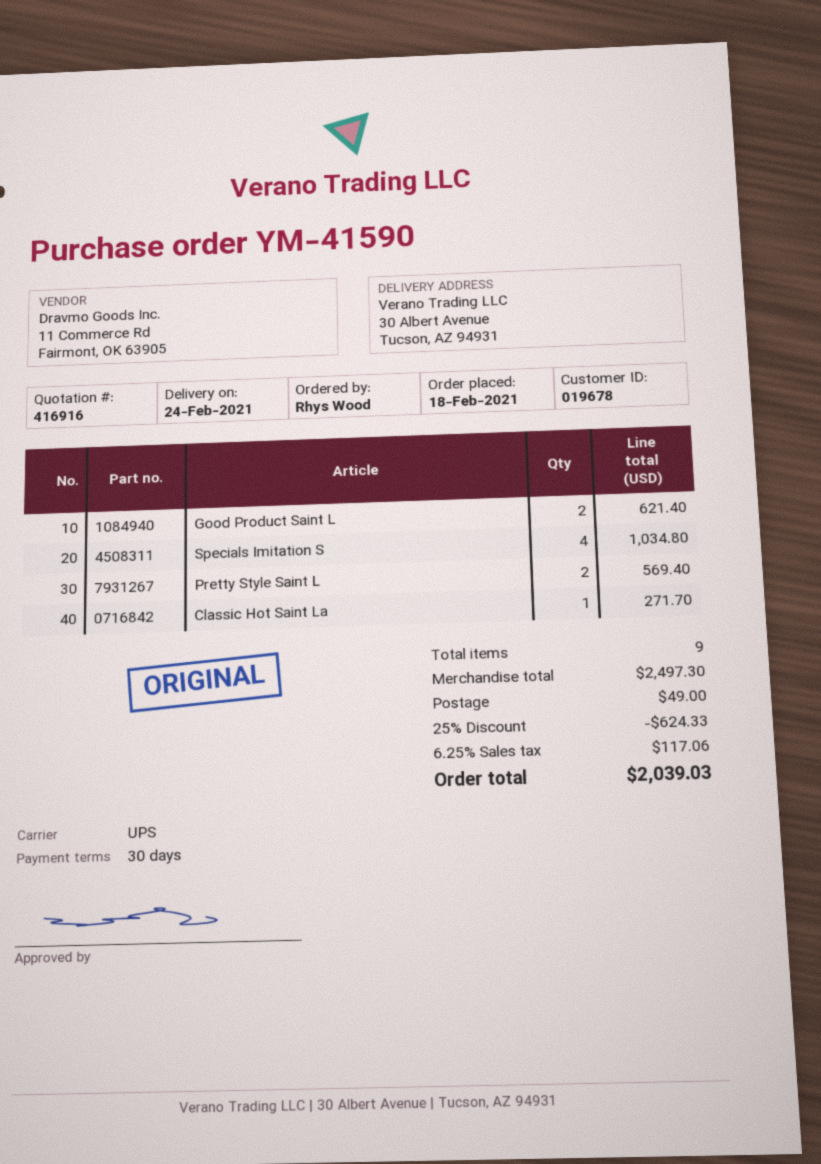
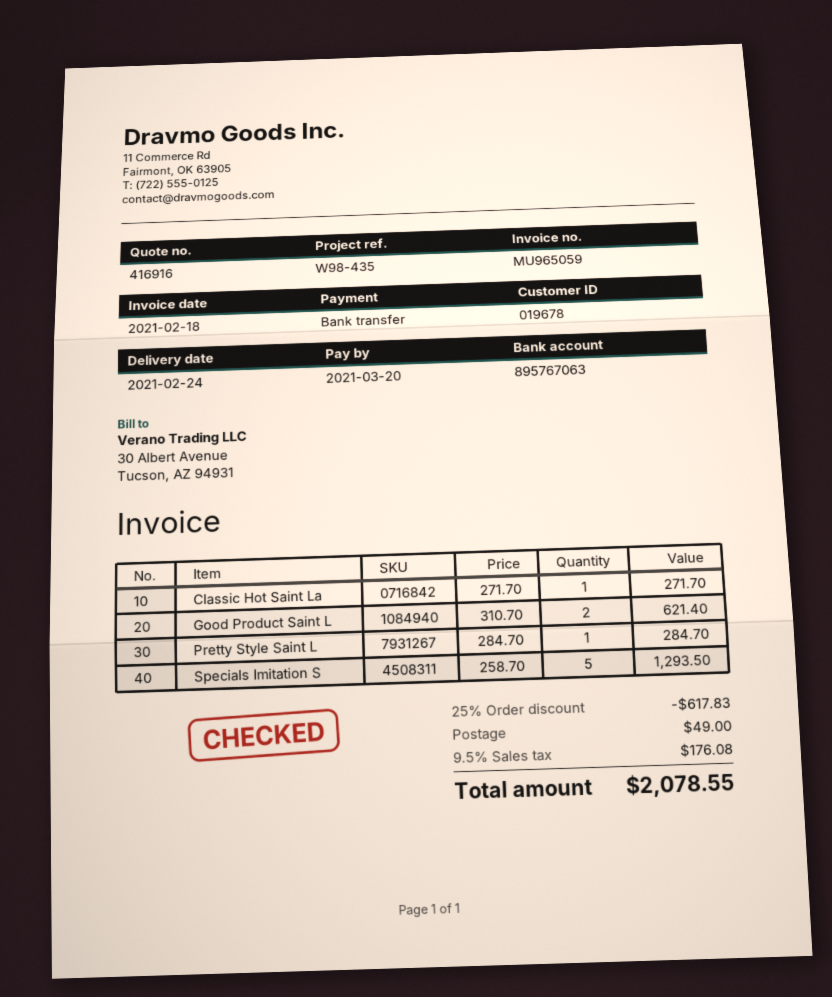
Specials Imitation S: 4 for 1034.80 -> 5 for 1293.50
Pretty Style Saint L: 2 for 569.40 -> 1 for 284.70
discount: 25% = 624.33 -> 25% = 617.83
tax: 6.25% = 117.06 -> 9.5% = 176.08
total: 2039.03 -> 2078.55

